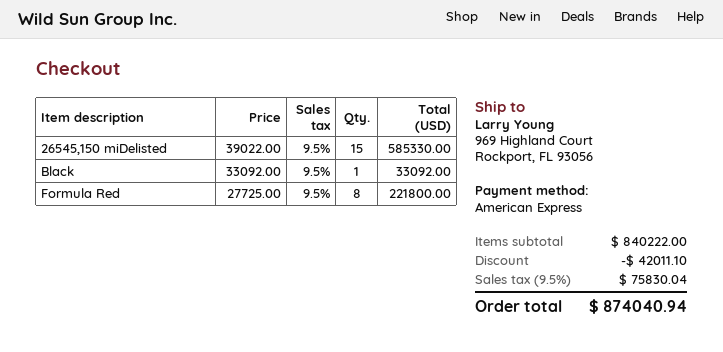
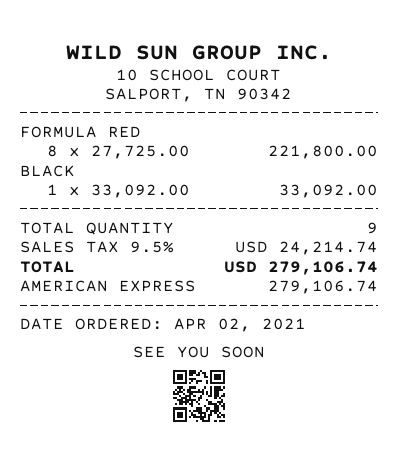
26545,150 miDelisted: 15 x 39022.00 = 585330.00 -> none
discount: 42011.10 -> none
tax: 9.5% = 75830.04 -> 9.5% = 24214.74
total: 874040.94 -> 279106.74

